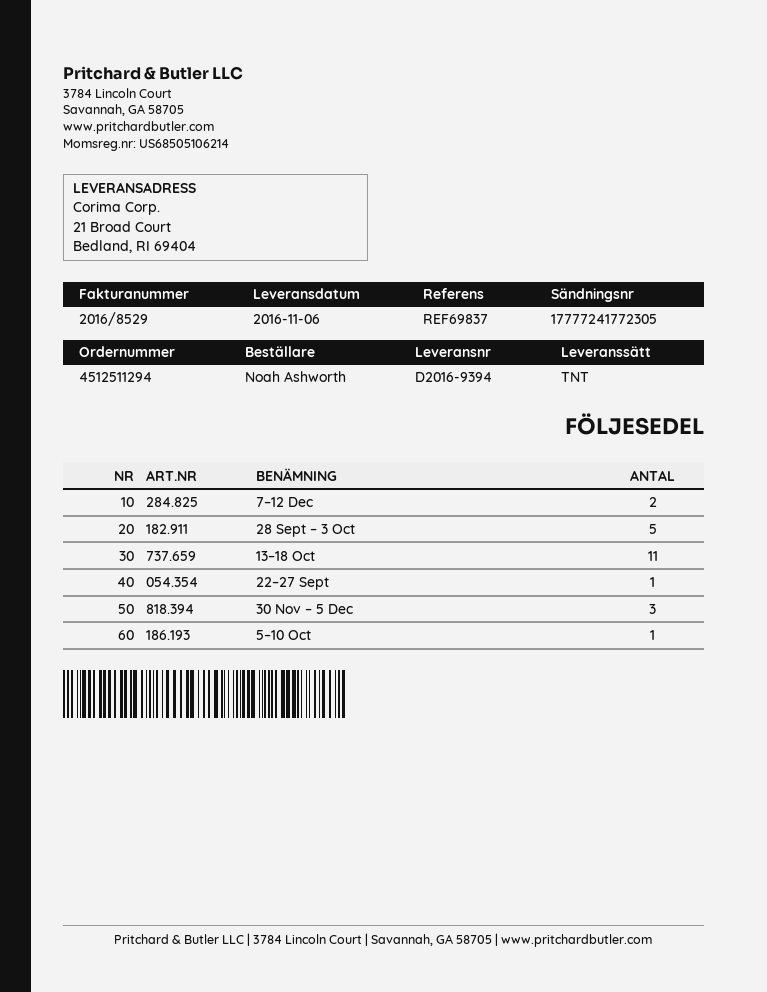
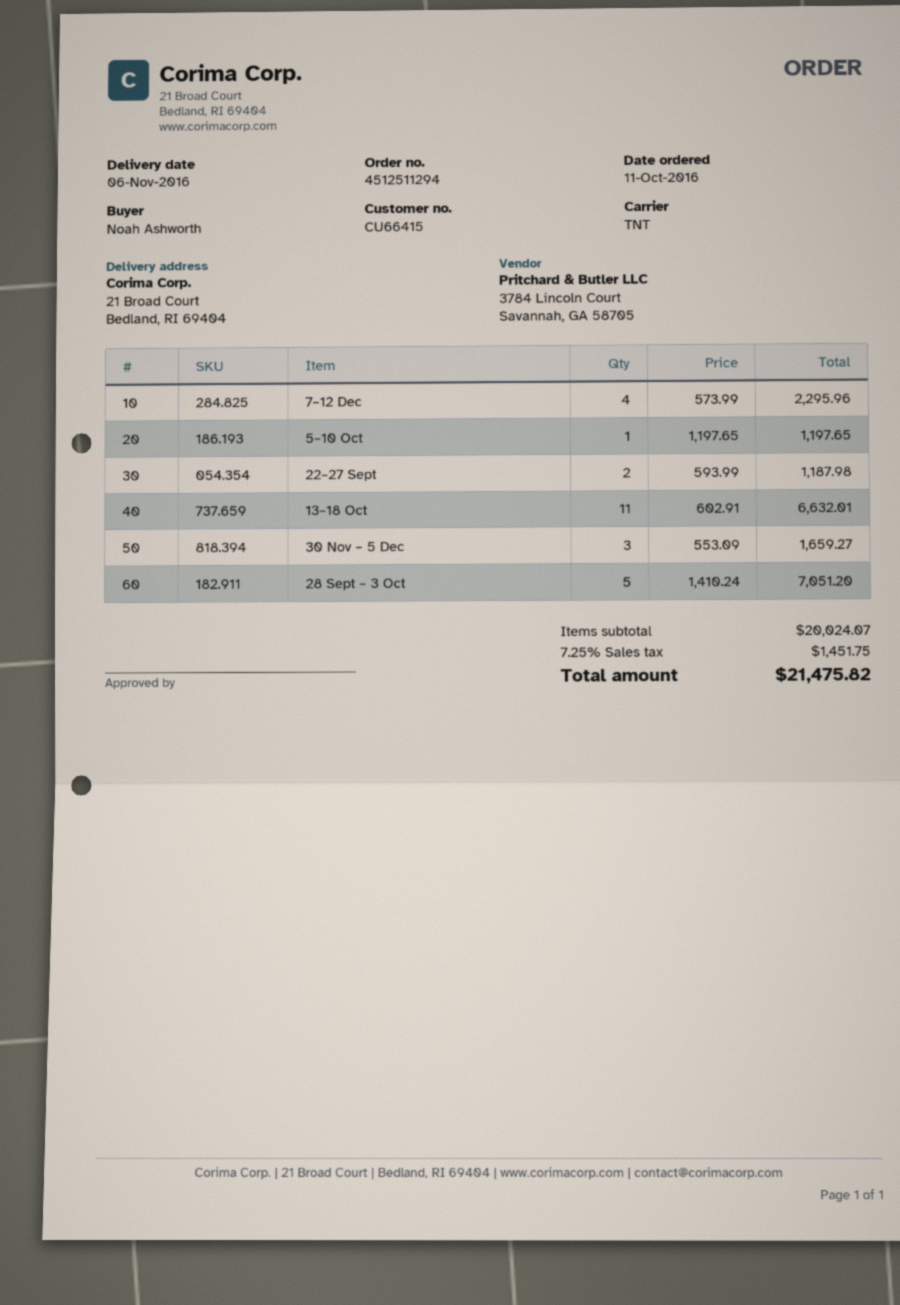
7–12 Dec: 2 -> 4
22–27 Sept: 1 -> 2

